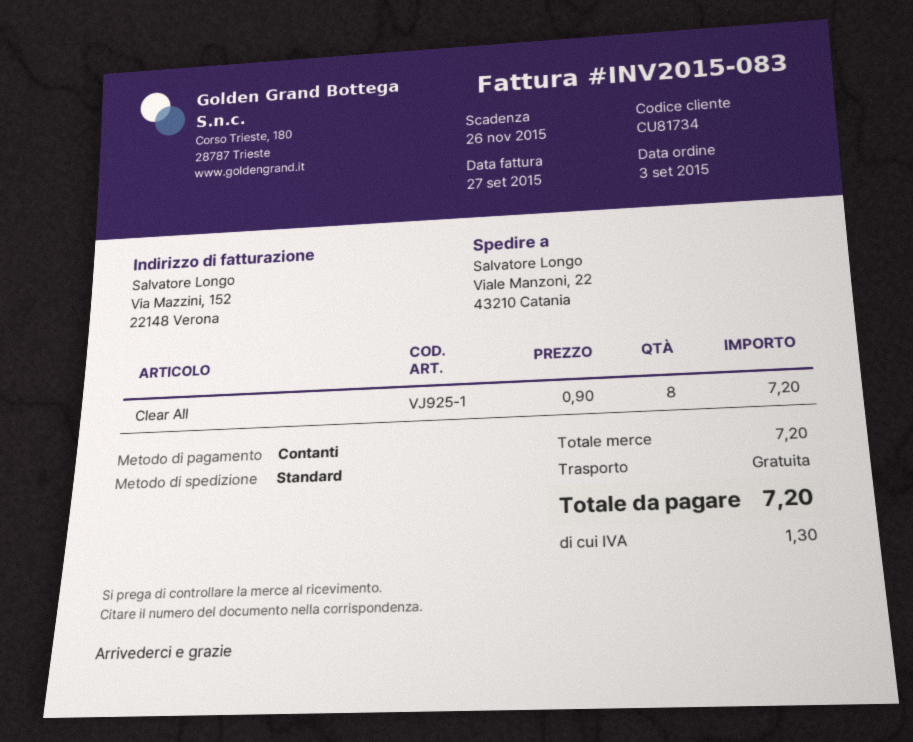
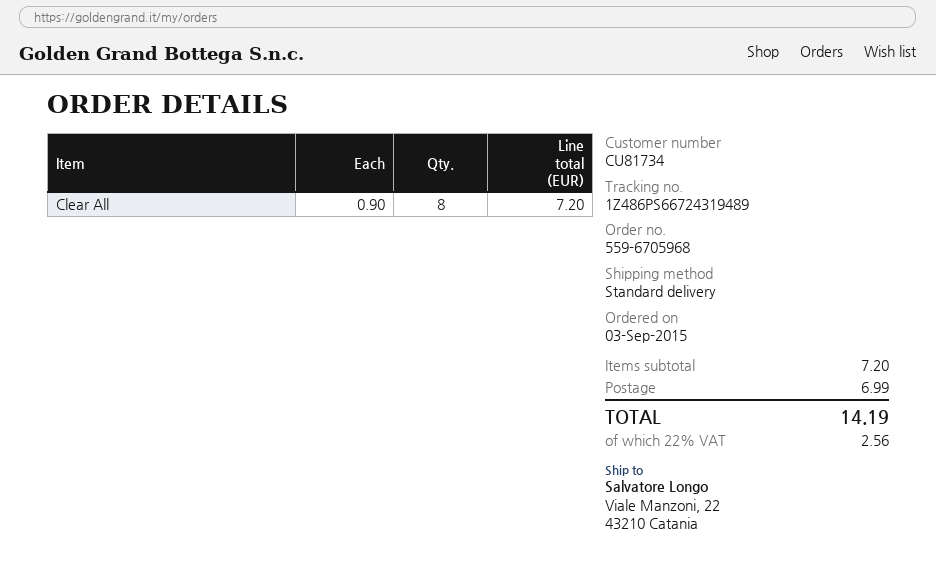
shipping: 0.00 -> 6.99
tax: 1.30 -> 2.56
total: 7.20 -> 14.19

